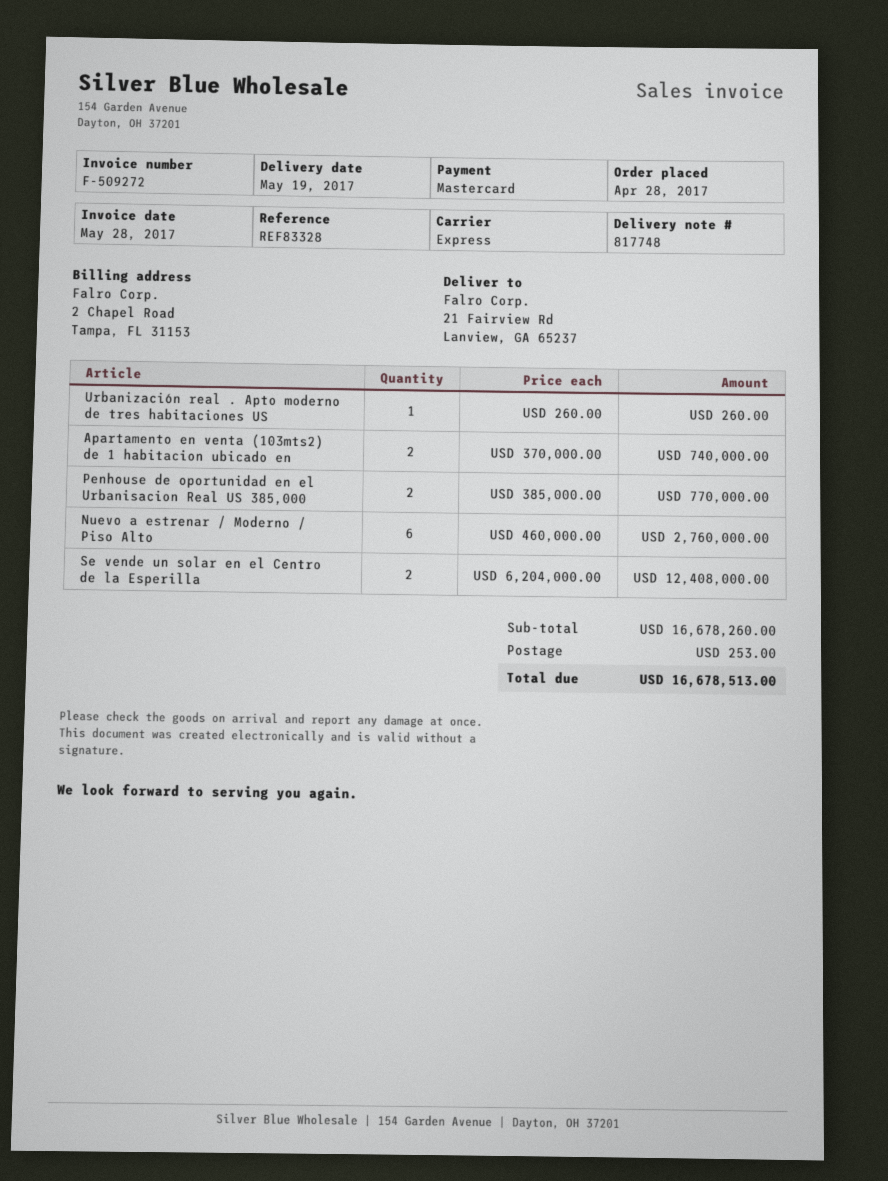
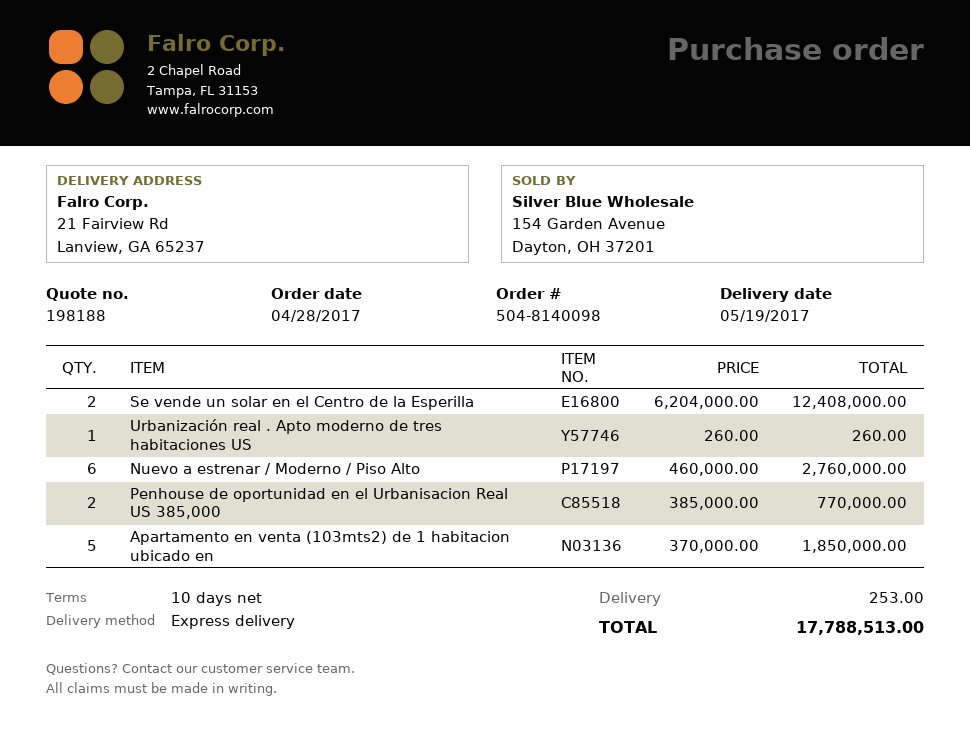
Apartamento en venta (103mts2) de 1 habitacion ubicado en: 2 x 370000.00 = 740000.00 -> 5 x 370000.00 = 1850000.00
total: 16678513.00 -> 17788513.00

